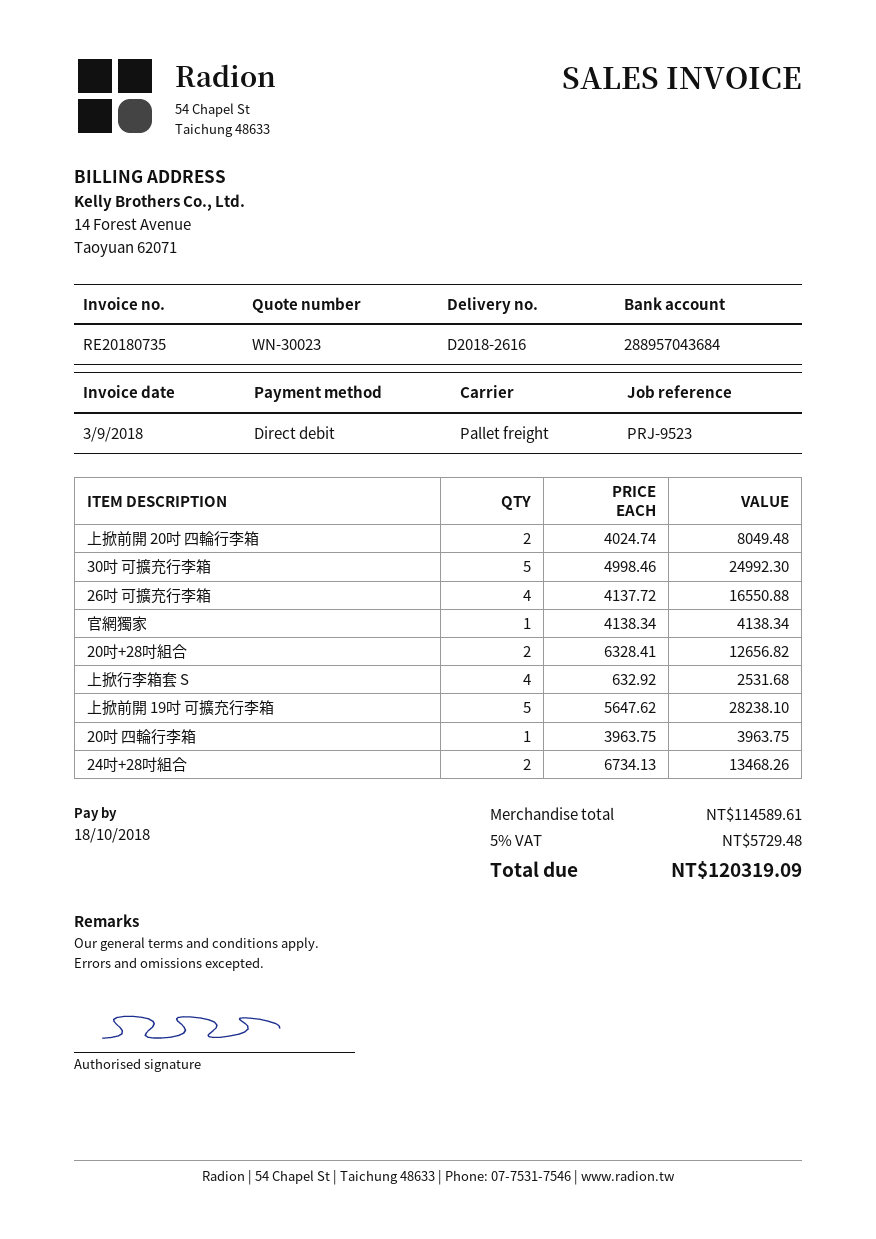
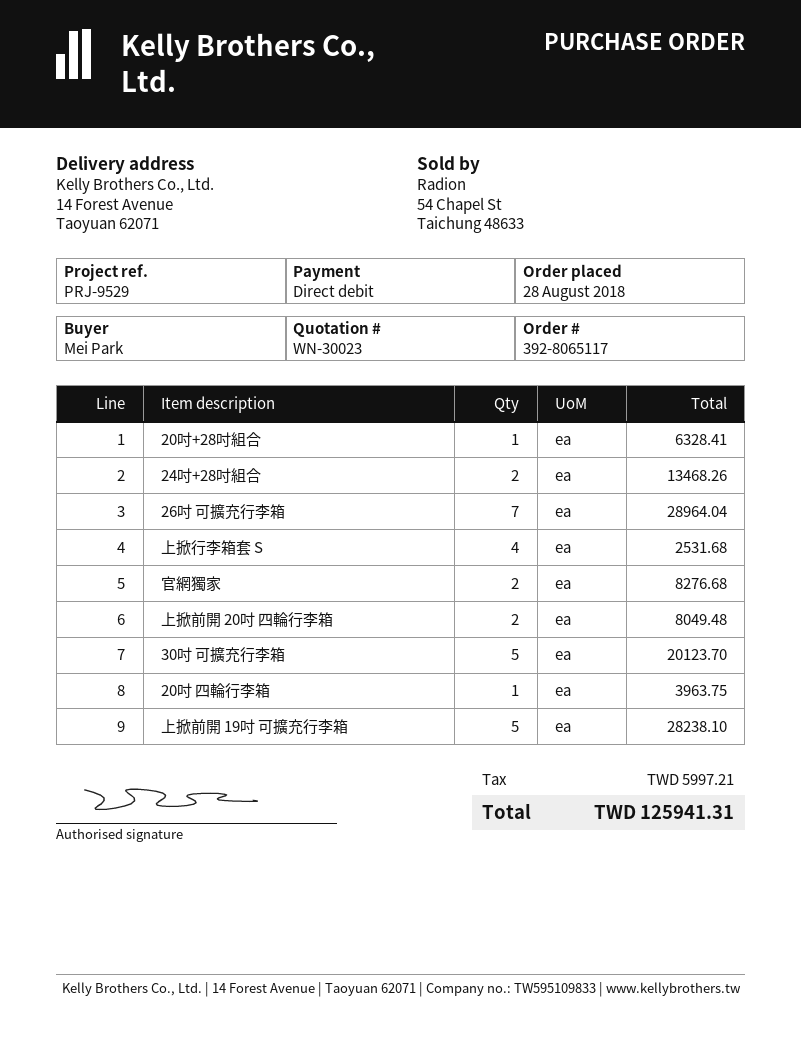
reference: PRJ-9523 -> PRJ-9529
30吋 可擴充行李箱: 5 for 24992.30 -> 5 for 20123.70
26吋 可擴充行李箱: 4 for 16550.88 -> 7 for 28964.04
官網獨家: 1 for 4138.34 -> 2 for 8276.68
20吋+28吋組合: 2 for 12656.82 -> 1 for 6328.41
tax: 5729.48 -> 5997.21
total: 120319.09 -> 125941.31

